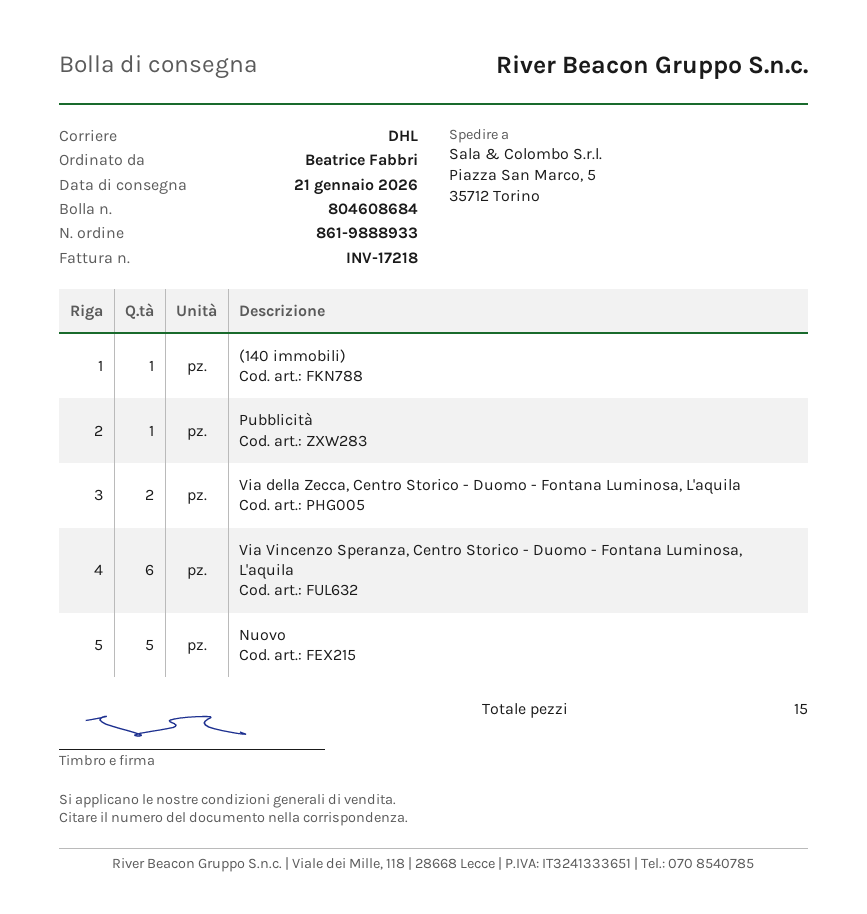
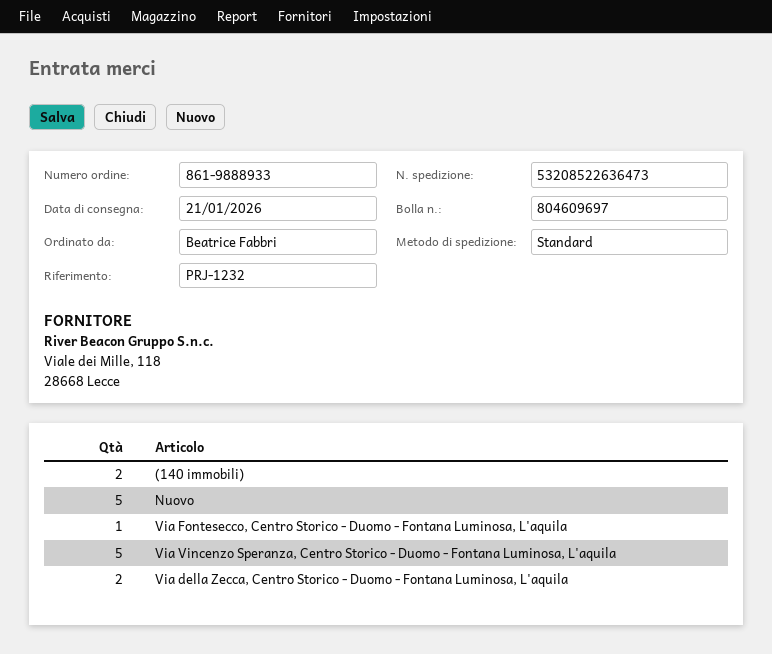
delivery note number: 804608684 -> 804609697
shipping method: DHL -> standard
(140 immobili): 1 -> 2
Pubblicità: 1 -> none
Via Vincenzo Speranza, Centro Storico - Duomo - Fontana Luminosa, L'aquila: 6 -> 5
Via Fontesecco, Centro Storico - Duomo - Fontana Luminosa, L'aquila: none -> 1

